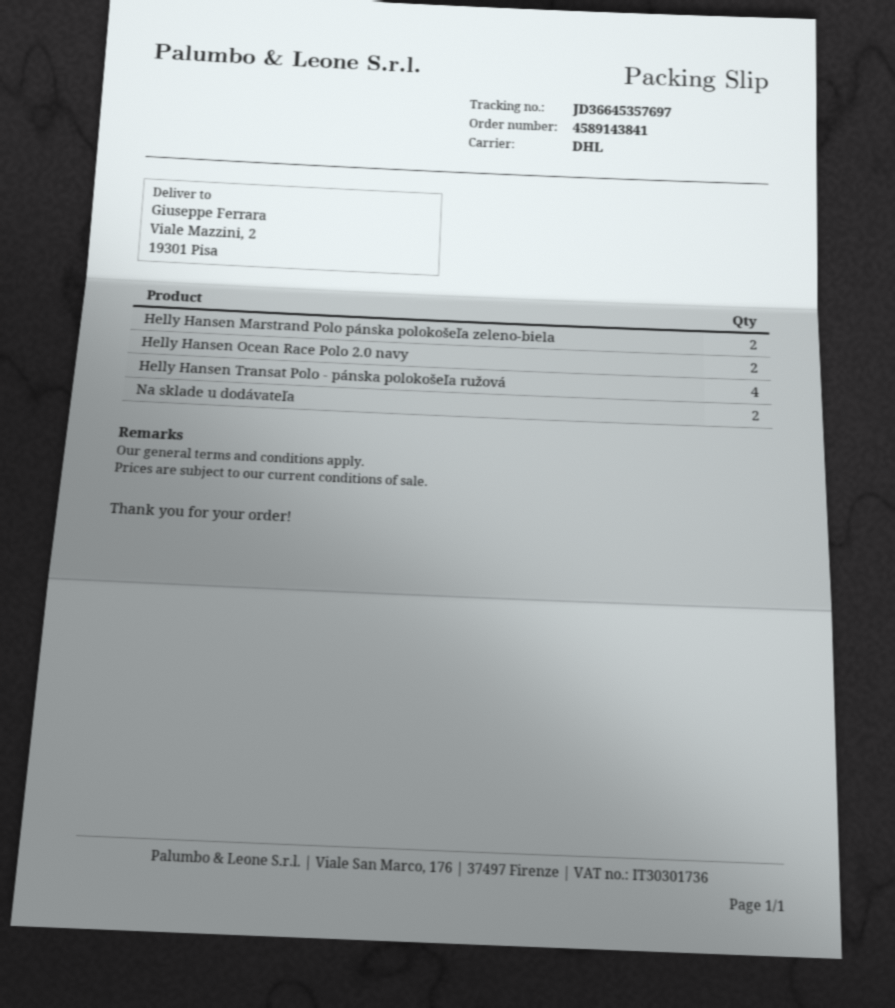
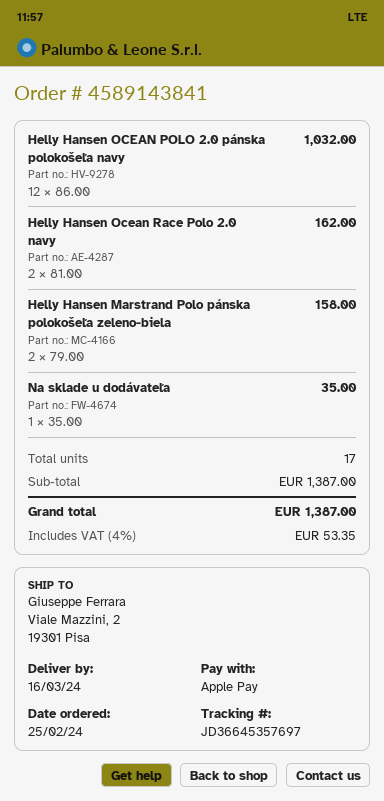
Helly Hansen Transat Polo - pánska polokošeľa ružová: 4 -> none
Na sklade u dodávateľa: 2 -> 1
Helly Hansen OCEAN POLO 2.0 pánska polokošeľa navy: none -> 12

